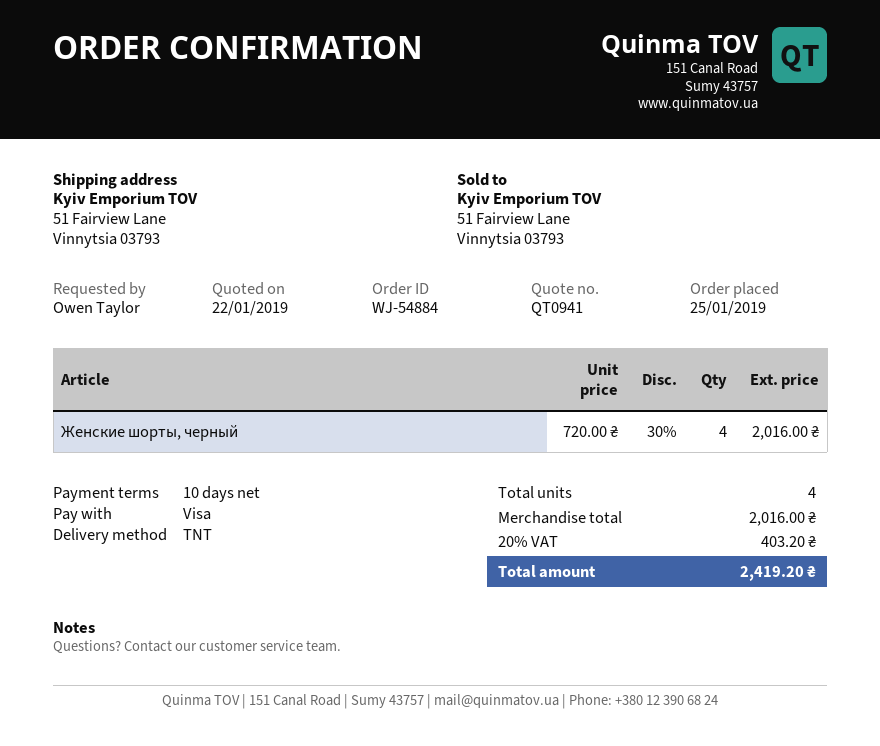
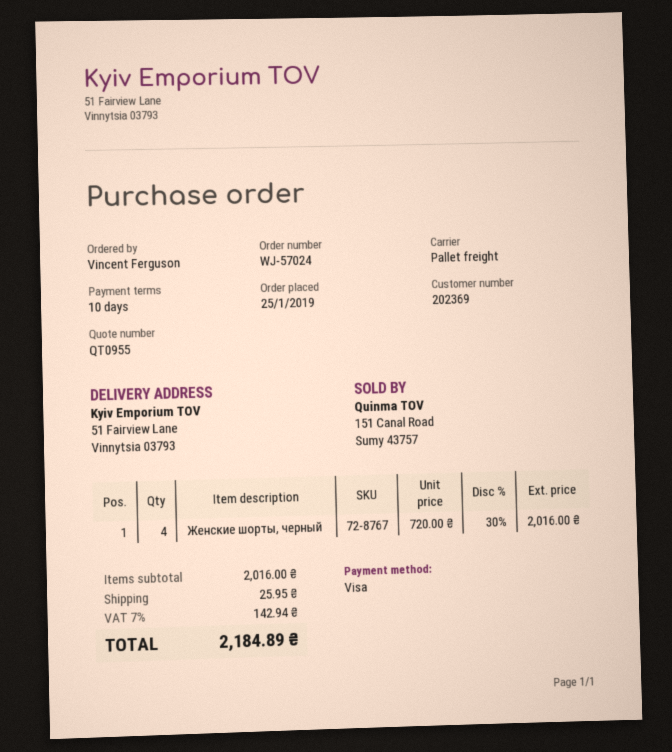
quote number: QT0941 -> QT0955
order number: WJ-54884 -> WJ-57024
ordered by: Owen Taylor -> Vincent Ferguson
shipping method: TNT -> pallet freight
shipping: none -> 25.95
tax: 20% = 403.20 -> 7% = 142.94
total: 2419.20 -> 2184.89

